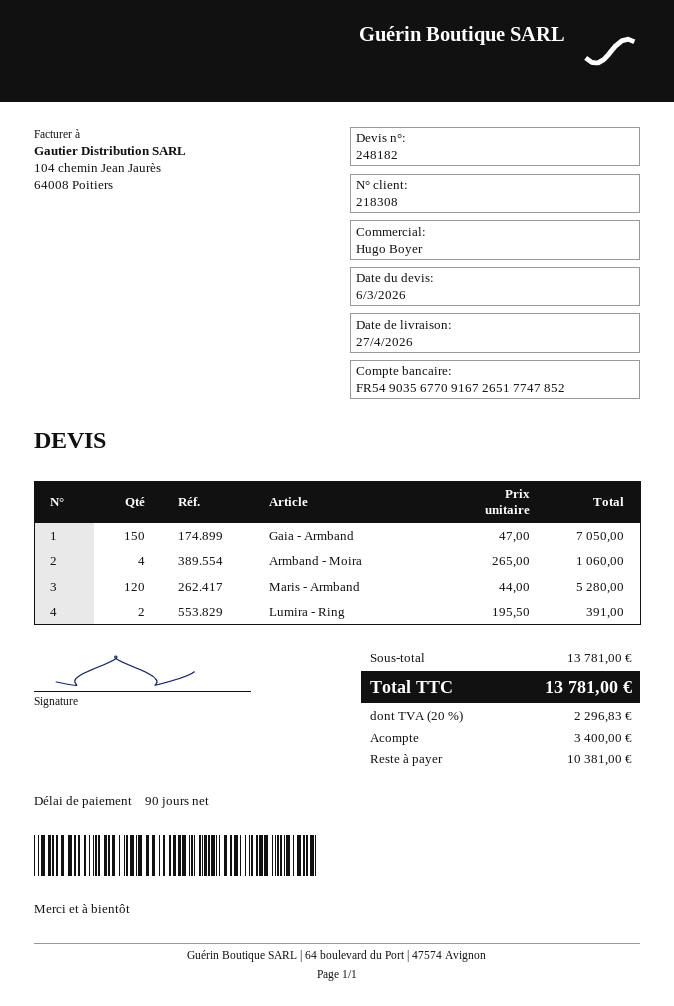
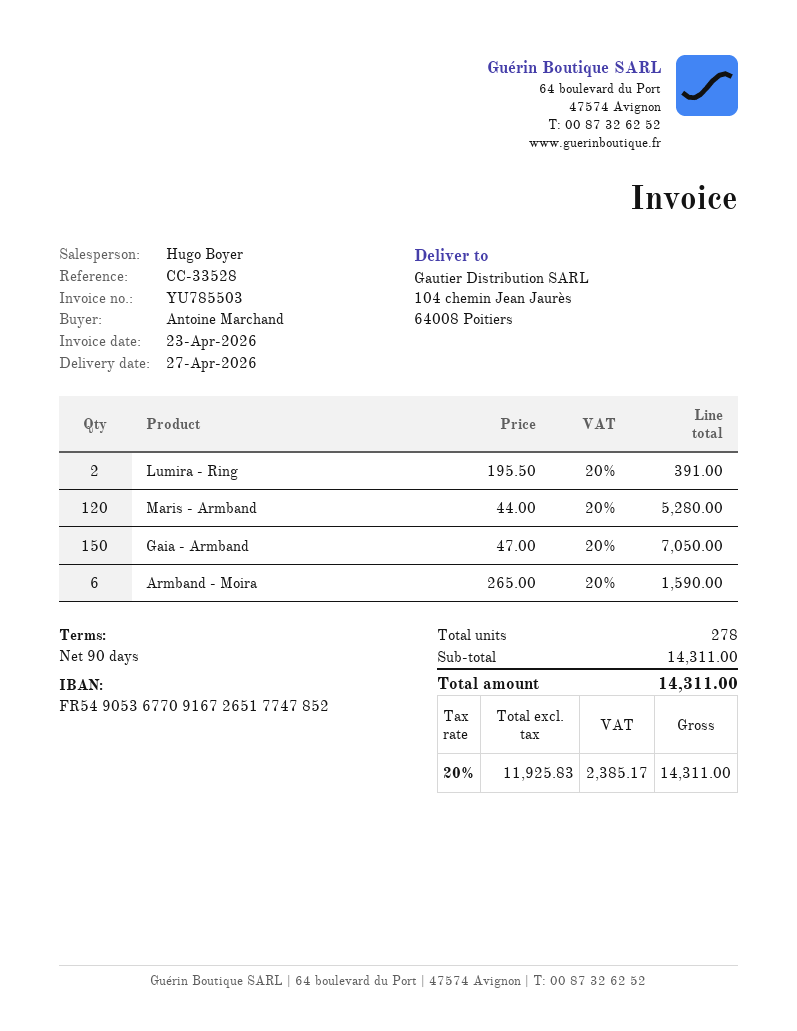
bank account: FR5490356770916726517747852 -> FR5490536770916726517747852
Armband - Moira: 4 x 265.00 = 1060.00 -> 6 x 265.00 = 1590.00
subtotal: 13781.00 -> 14311.00
tax: 20% = 2296.83 -> 20% = 2385.17
total: 13781.00 -> 14311.00

